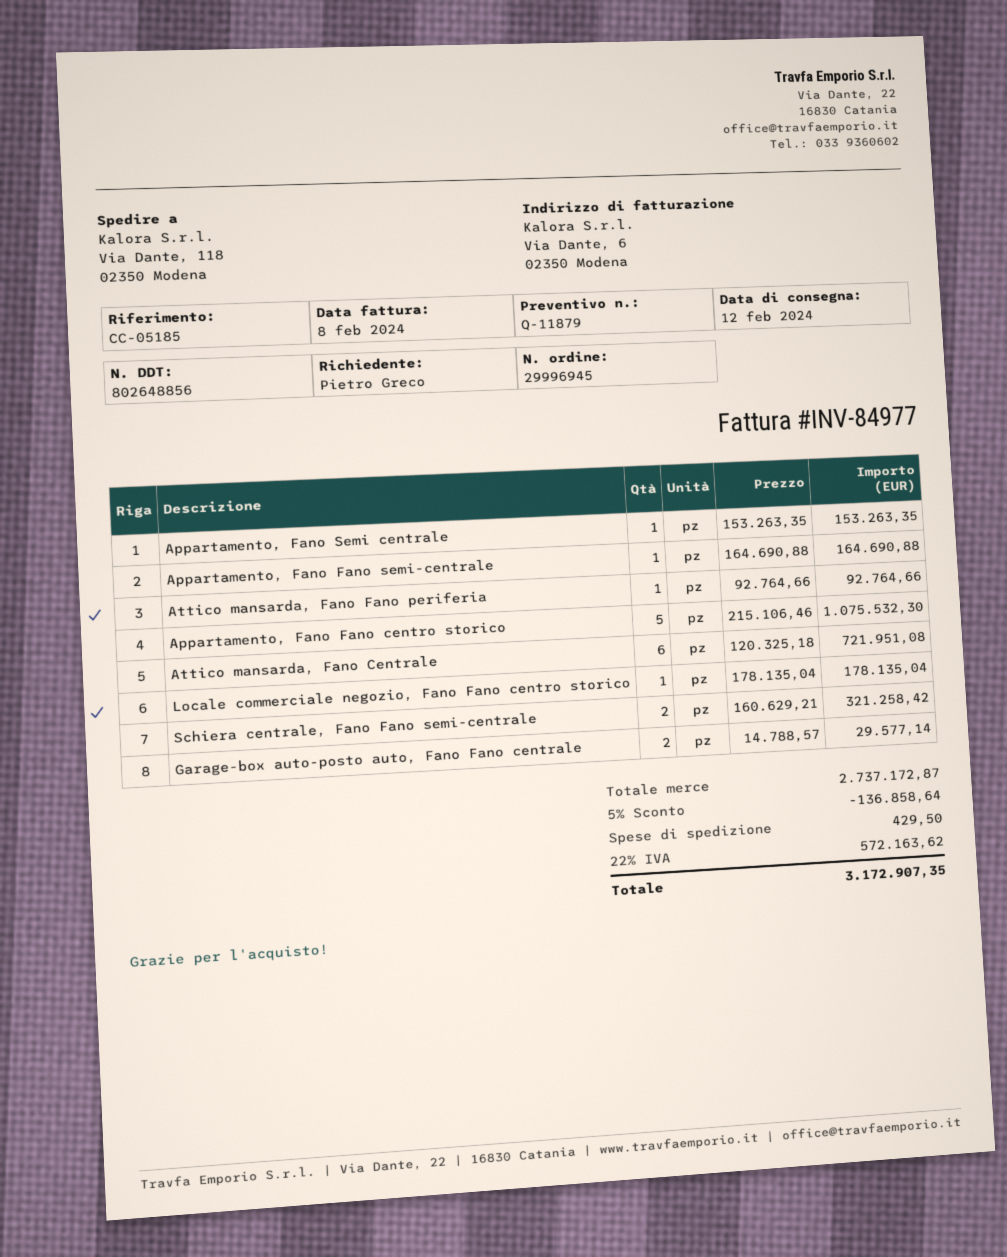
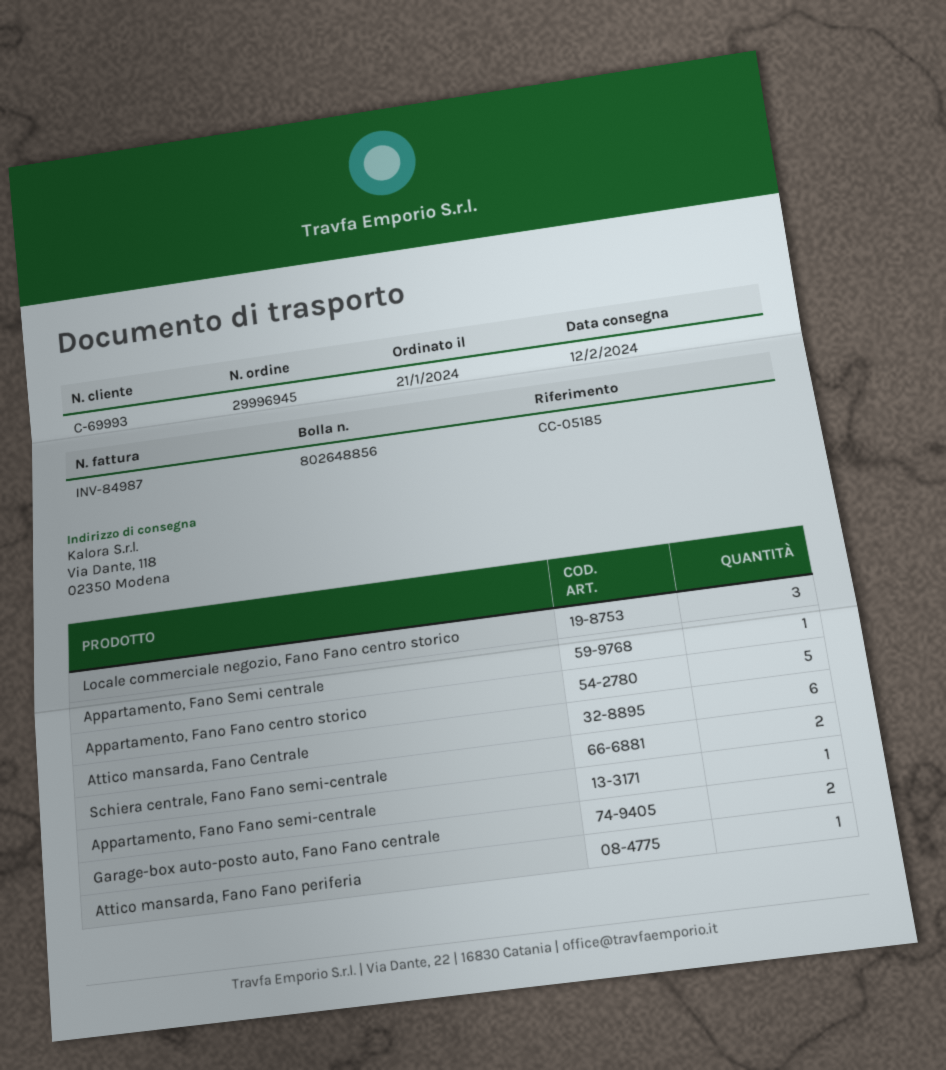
invoice number: INV-84977 -> INV-84987
Locale commerciale negozio, Fano Fano centro storico: 1 -> 3

